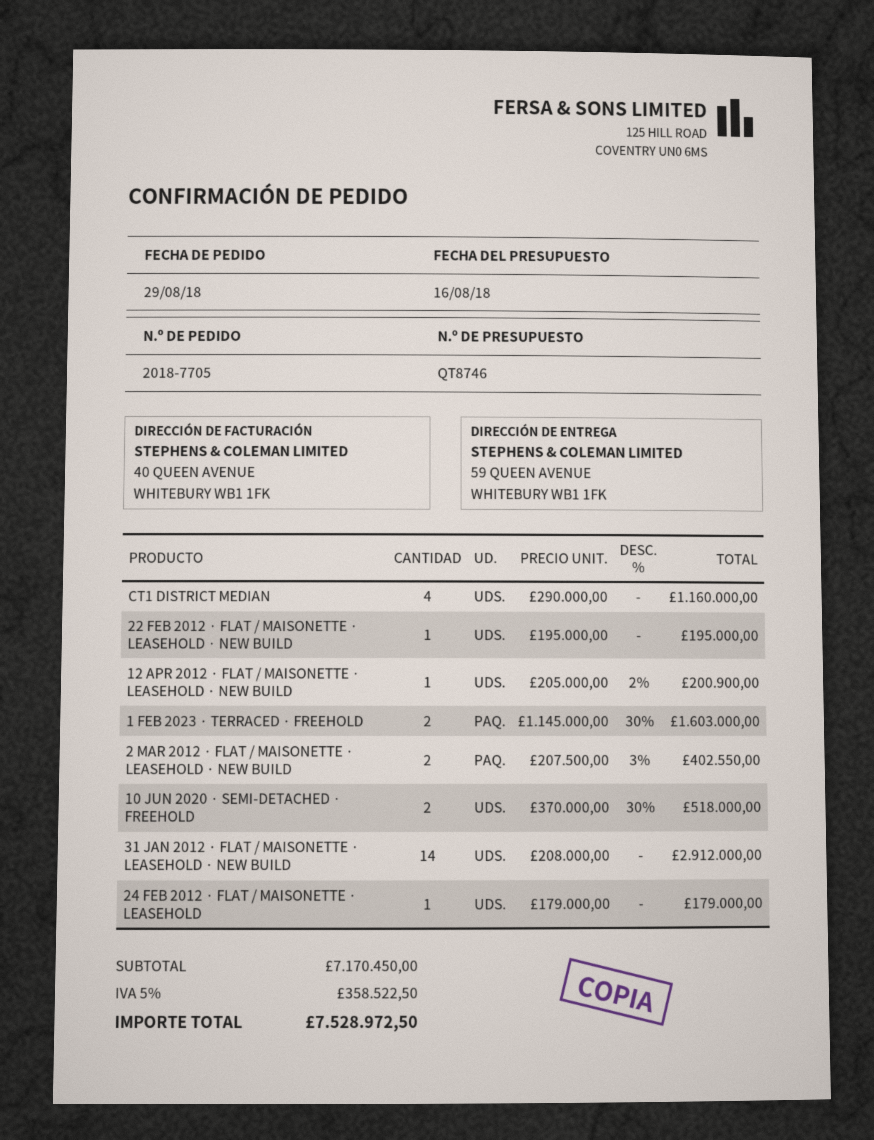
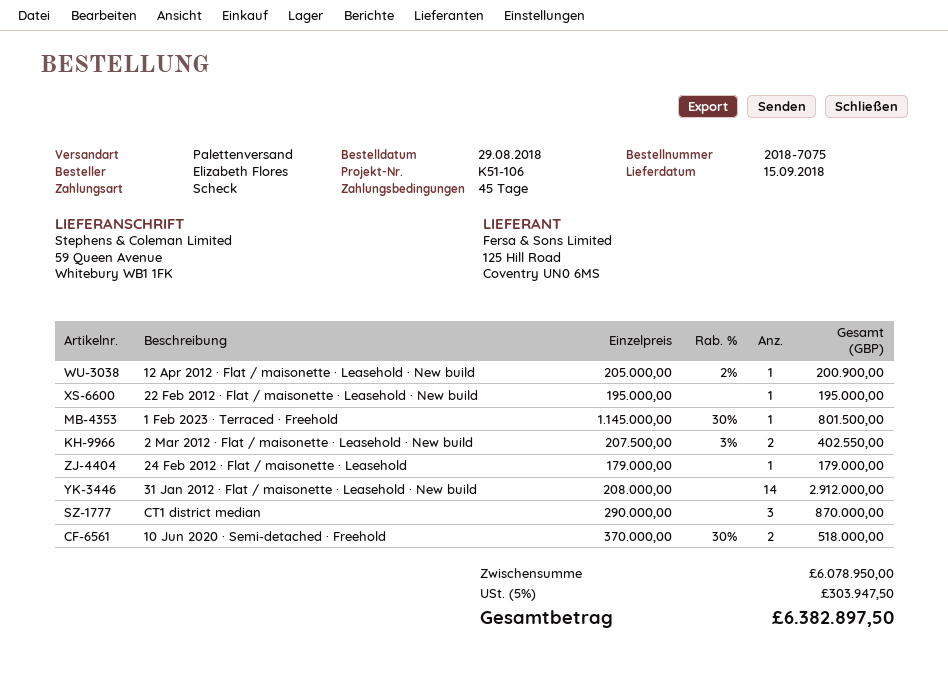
order number: 2018-7705 -> 2018-7075
CT1 DISTRICT MEDIAN: 4 x 290000.00 = 1160000.00 -> 3 x 290000.00 = 870000.00
1 FEB 2023 · TERRACED · FREEHOLD: 2 x 1145000.00 - 30% = 1603000.00 -> 1 x 1145000.00 - 30% = 801500.00
subtotal: 7170450.00 -> 6078950.00
tax: 5% = 358522.50 -> 5% = 303947.50
total: 7528972.50 -> 6382897.50

